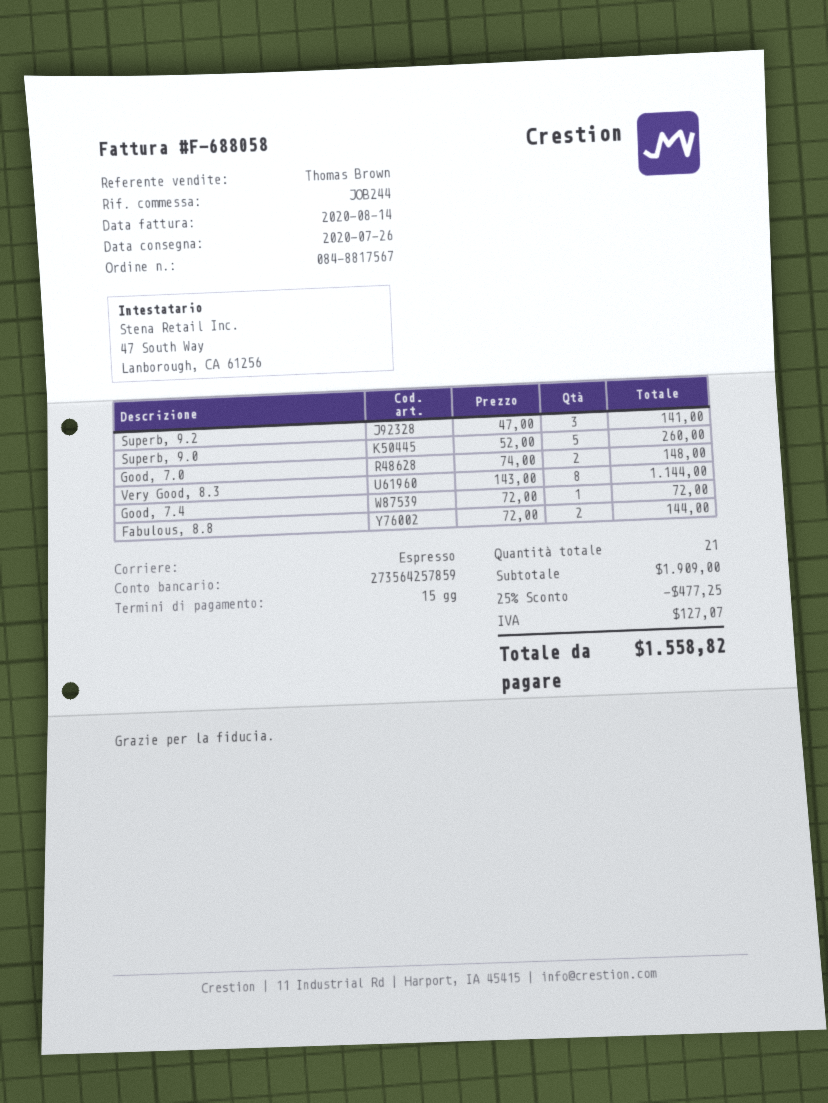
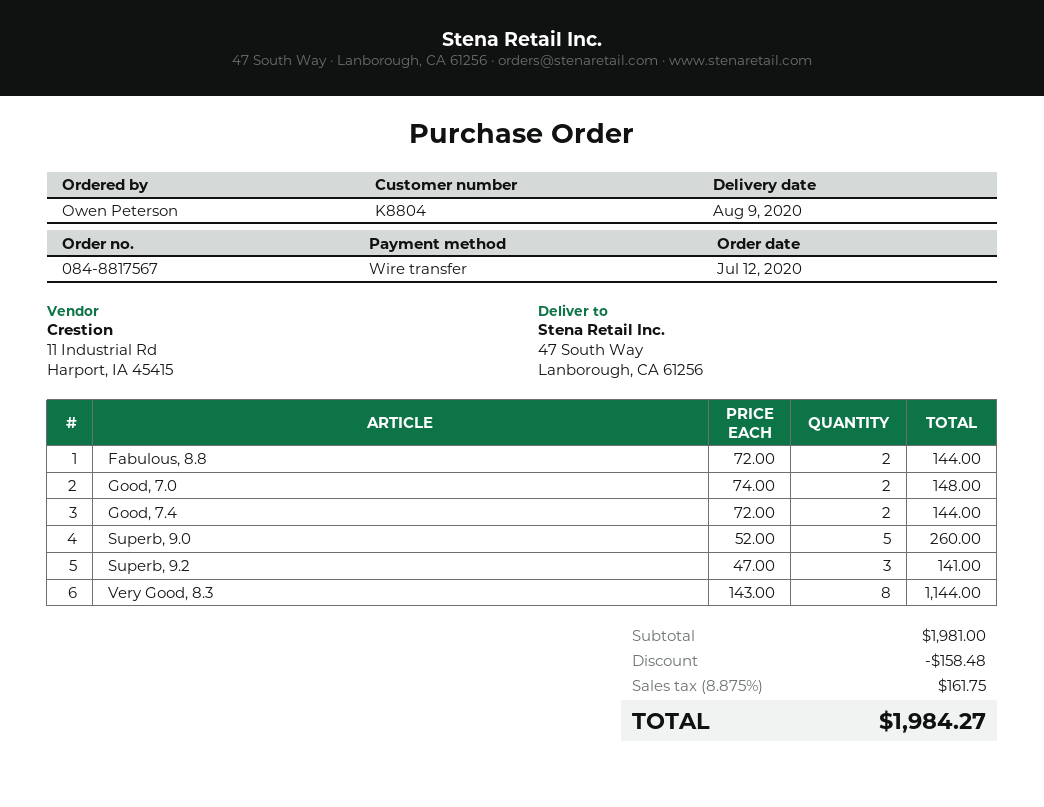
delivery date: 2020-07-26 -> 2020-08-09
Good, 7.4: 1 x 72.00 = 72.00 -> 2 x 72.00 = 144.00
subtotal: 1909.00 -> 1981.00
discount: 477.25 -> 158.48
tax: 127.07 -> 161.75
total: 1558.82 -> 1984.27

